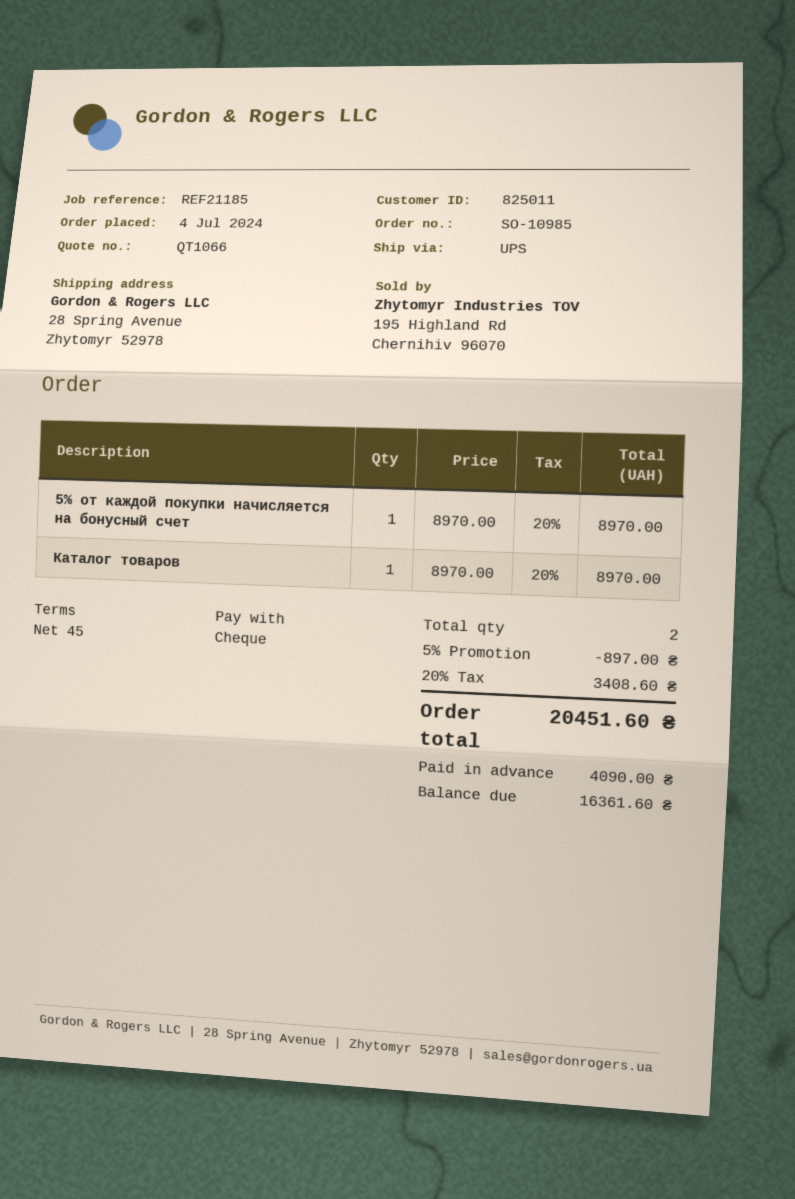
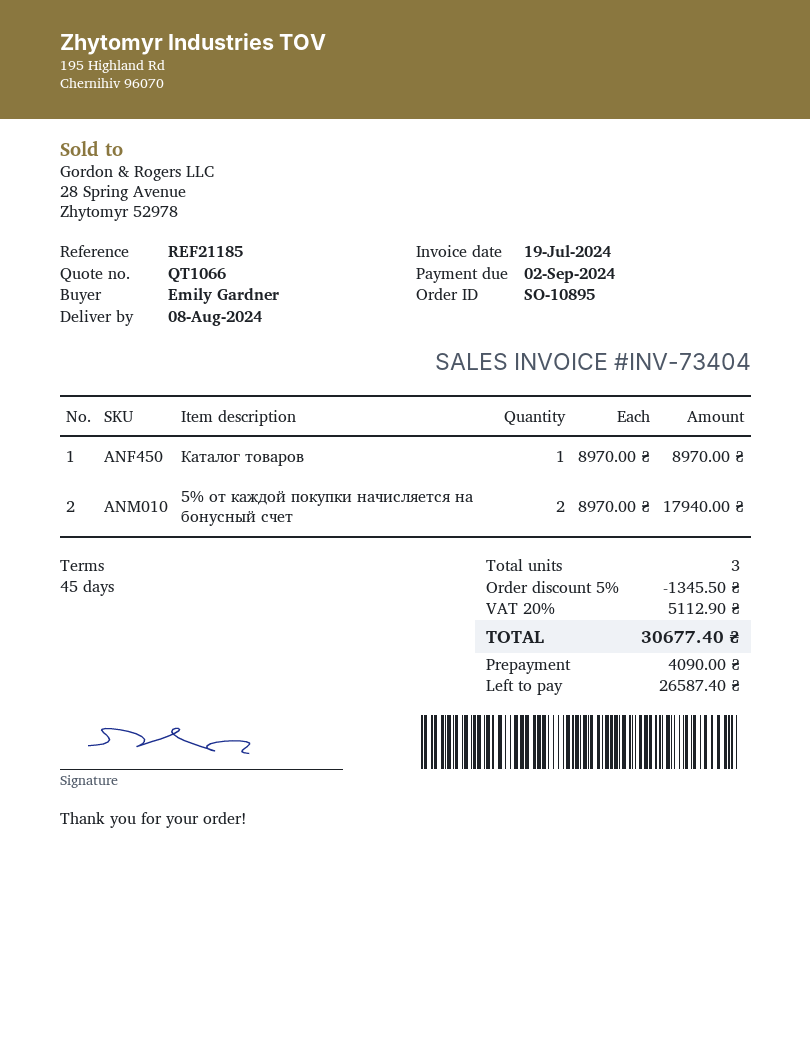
order number: SO-10985 -> SO-10895
5% от каждой покупки начисляется на бонусный счет: 1 x 8970.00 = 8970.00 -> 2 x 8970.00 = 17940.00
total quantity: 2 -> 3
discount: 5% = 897.00 -> 5% = 1345.50
tax: 20% = 3408.60 -> 20% = 5112.90
total: 20451.60 -> 30677.40
balance: 16361.60 -> 26587.40

